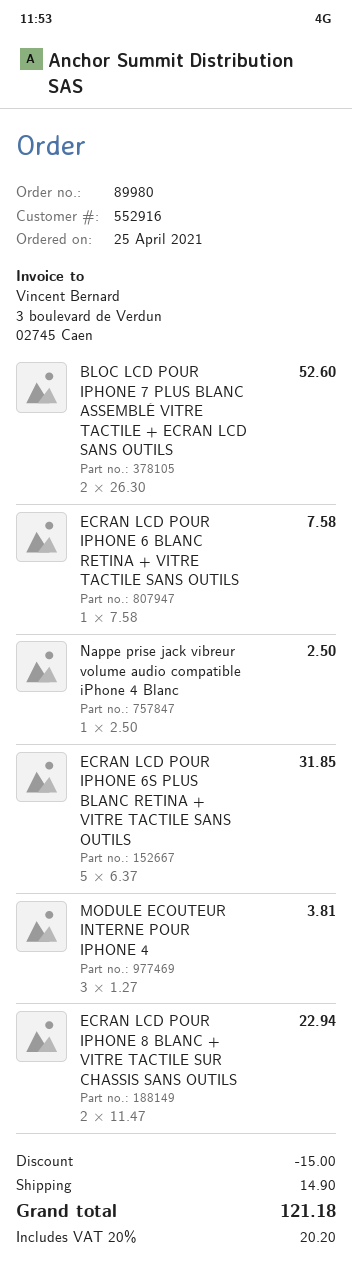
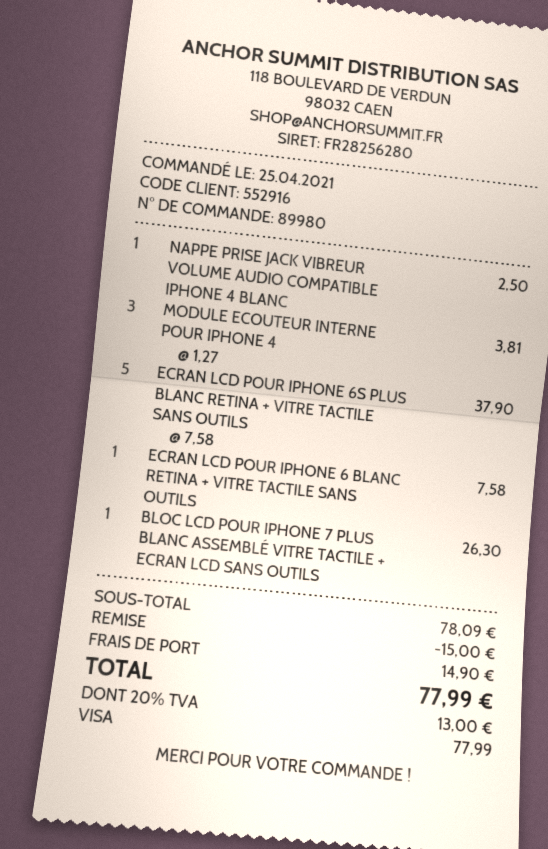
BLOC LCD POUR IPHONE 7 PLUS BLANC ASSEMBLÉ VITRE TACTILE + ECRAN LCD SANS OUTILS: 2 x 26.30 = 52.60 -> 1 x 26.30 = 26.30
ECRAN LCD POUR IPHONE 6S PLUS BLANC RETINA + VITRE TACTILE SANS OUTILS: 5 x 6.37 = 31.85 -> 5 x 7.58 = 37.90
ECRAN LCD POUR IPHONE 8 BLANC + VITRE TACTILE SUR CHASSIS SANS OUTILS: 2 x 11.47 = 22.94 -> none
tax: 20% = 20.20 -> 20% = 13.00
total: 121.18 -> 77.99

